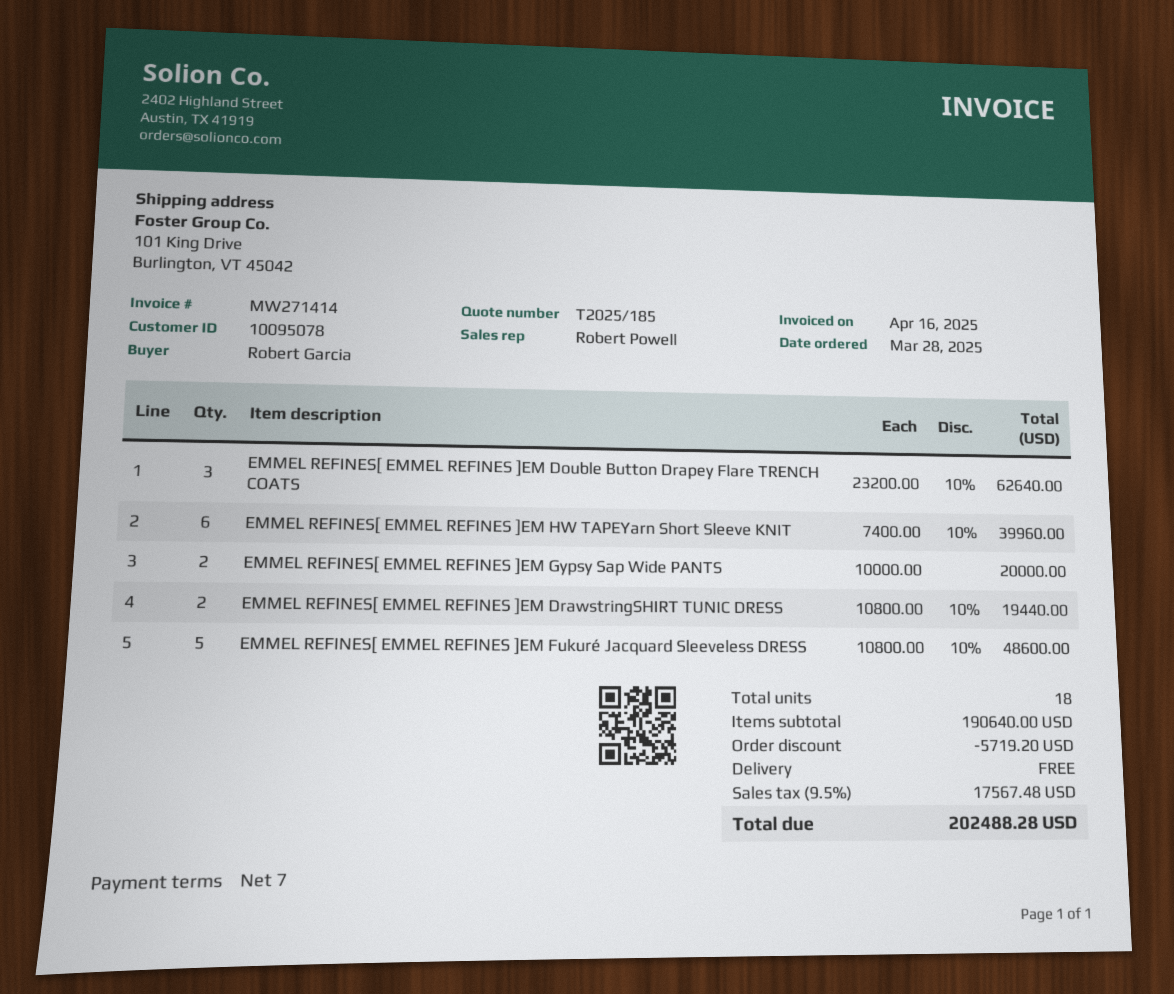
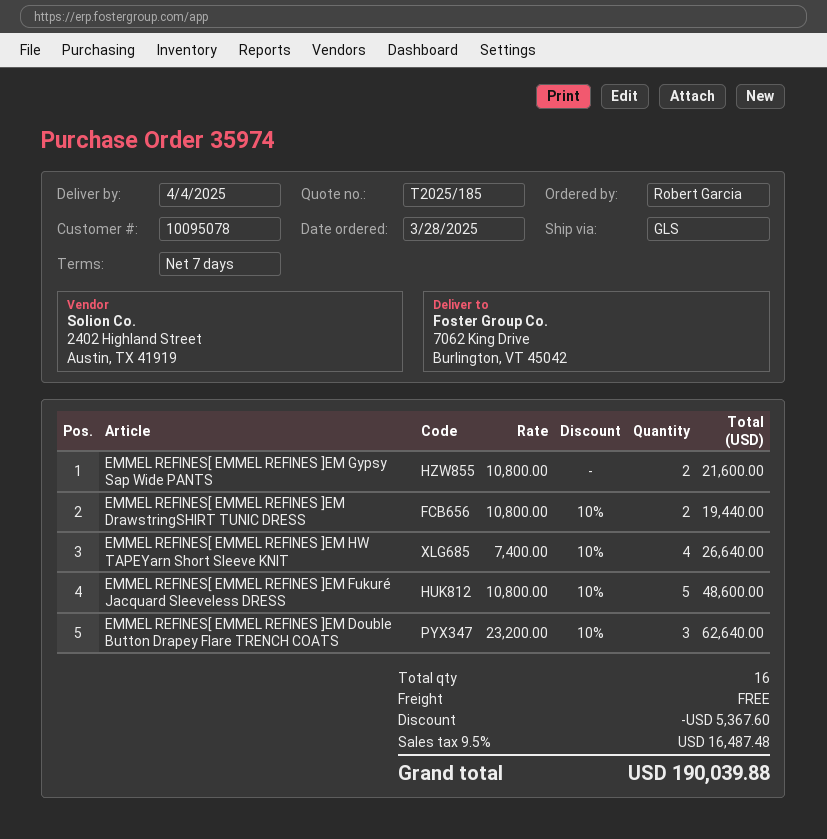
ship to: 101 King Drive, Burlington, VT 45042 -> 7062 King Drive, Burlington, VT 45042
EMMEL REFINES[ EMMEL REFINES ]EM HW TAPEYarn Short Sleeve KNIT: 6 x 7400.00 - 10% = 39960.00 -> 4 x 7400.00 - 10% = 26640.00
EMMEL REFINES[ EMMEL REFINES ]EM Gypsy Sap Wide PANTS: 2 x 10000.00 = 20000.00 -> 2 x 10800.00 = 21600.00
total quantity: 18 -> 16
discount: 5719.20 -> 5367.60
tax: 9.5% = 17567.48 -> 9.5% = 16487.48
total: 202488.28 -> 190039.88

